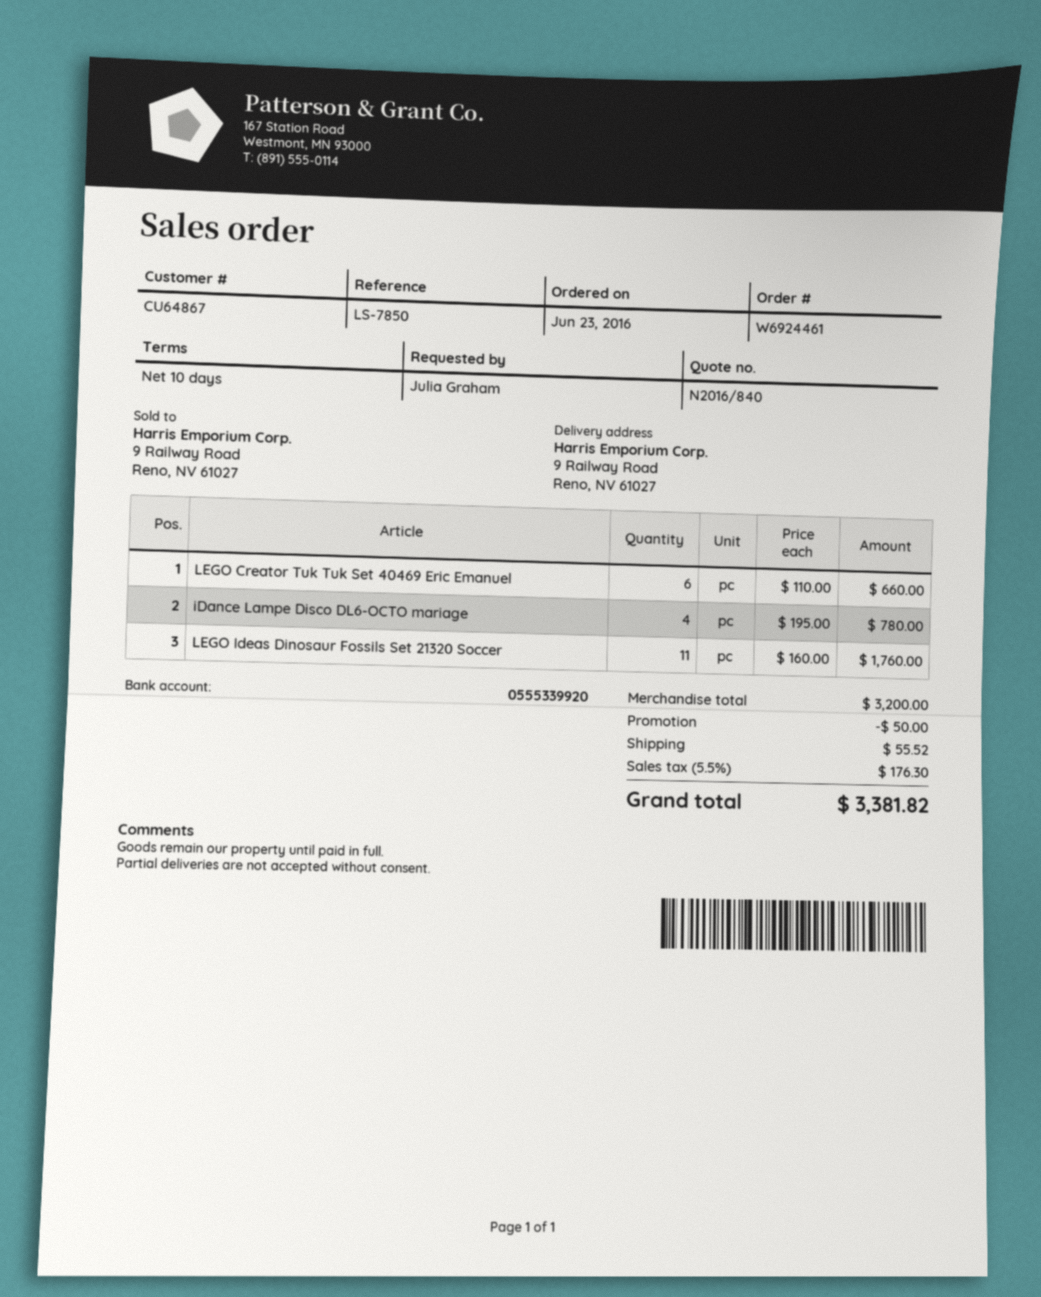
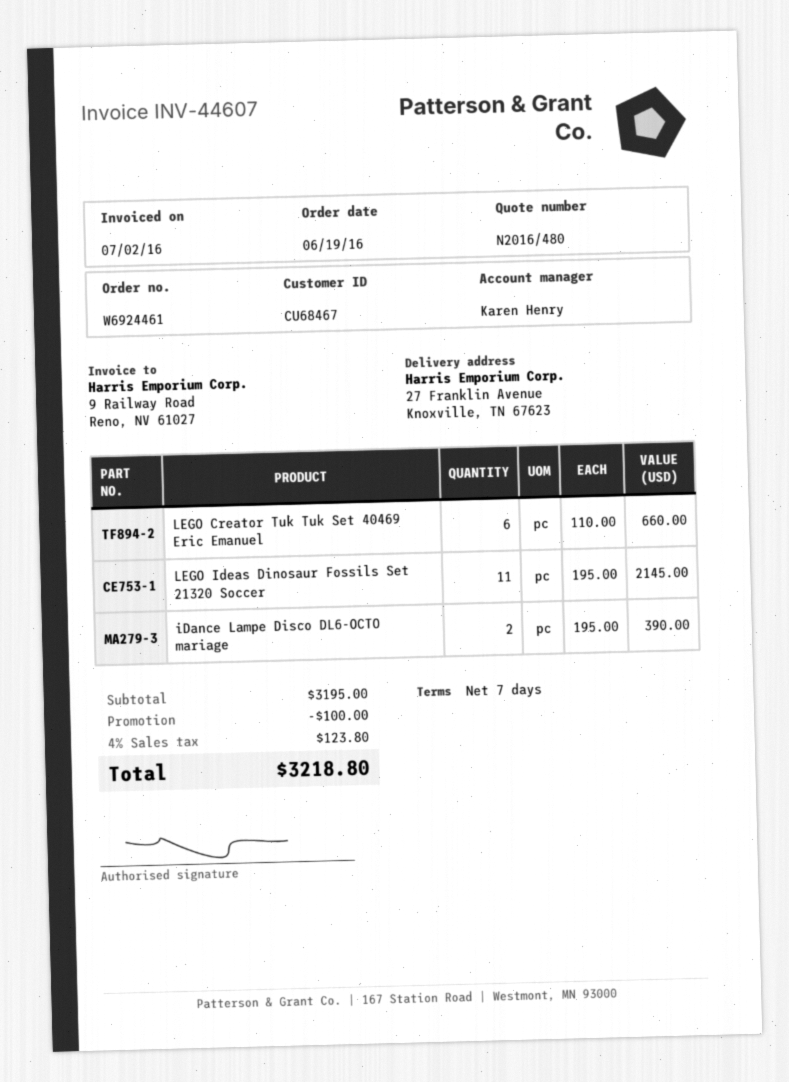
quote number: N2016/840 -> N2016/480
order date: 2016-06-23 -> 2016-06-19
payment terms: 10 days -> 7 days
customer number: CU64867 -> CU68467
ship to: 9 Railway Road, Reno, NV 61027 -> 27 Franklin Avenue, Knoxville, TN 67623
iDance Lampe Disco DL6-OCTO mariage: 4 x 195.00 = 780.00 -> 2 x 195.00 = 390.00
LEGO Ideas Dinosaur Fossils Set 21320 Soccer: 11 x 160.00 = 1760.00 -> 11 x 195.00 = 2145.00
subtotal: 3200.00 -> 3195.00
discount: 50.00 -> 100.00
shipping: 55.52 -> none
tax: 5.5% = 176.30 -> 4% = 123.80
total: 3381.82 -> 3218.80

